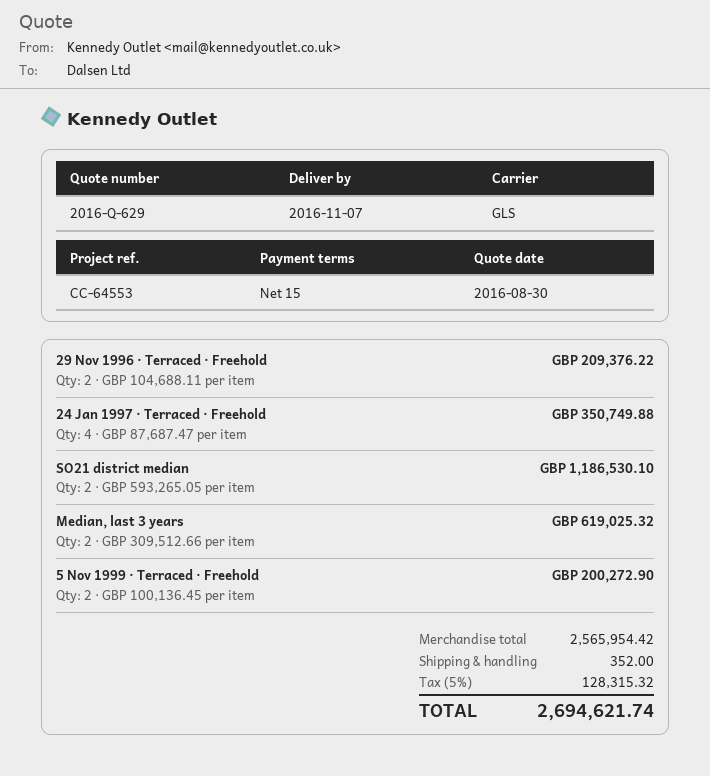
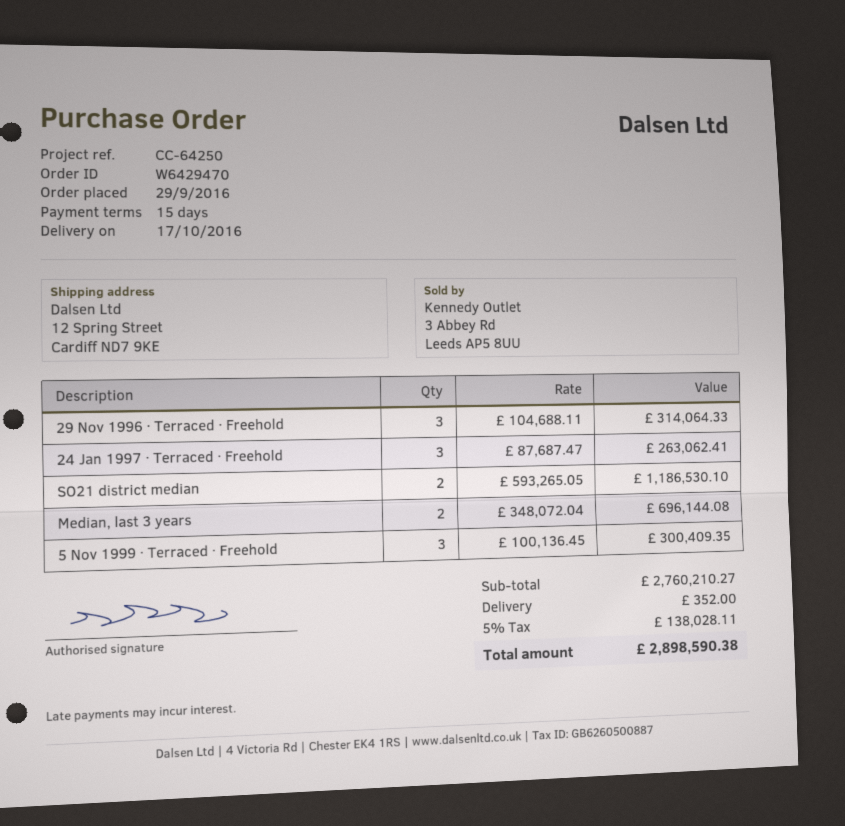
delivery date: 2016-11-07 -> 2016-10-17
reference: CC-64553 -> CC-64250
29 Nov 1996 · Terraced · Freehold: 2 x 104688.11 = 209376.22 -> 3 x 104688.11 = 314064.33
24 Jan 1997 · Terraced · Freehold: 4 x 87687.47 = 350749.88 -> 3 x 87687.47 = 263062.41
Median, last 3 years: 2 x 309512.66 = 619025.32 -> 2 x 348072.04 = 696144.08
5 Nov 1999 · Terraced · Freehold: 2 x 100136.45 = 200272.90 -> 3 x 100136.45 = 300409.35
subtotal: 2565954.42 -> 2760210.27
tax: 5% = 128315.32 -> 5% = 138028.11
total: 2694621.74 -> 2898590.38

